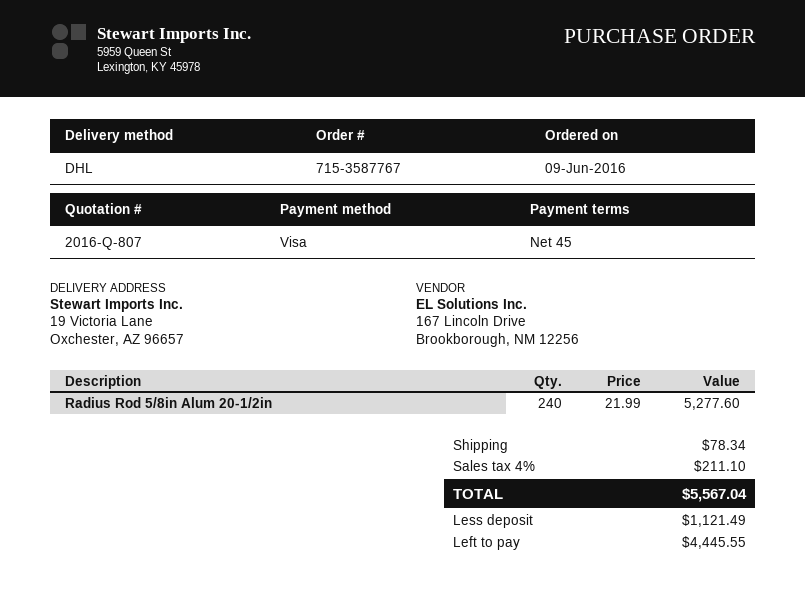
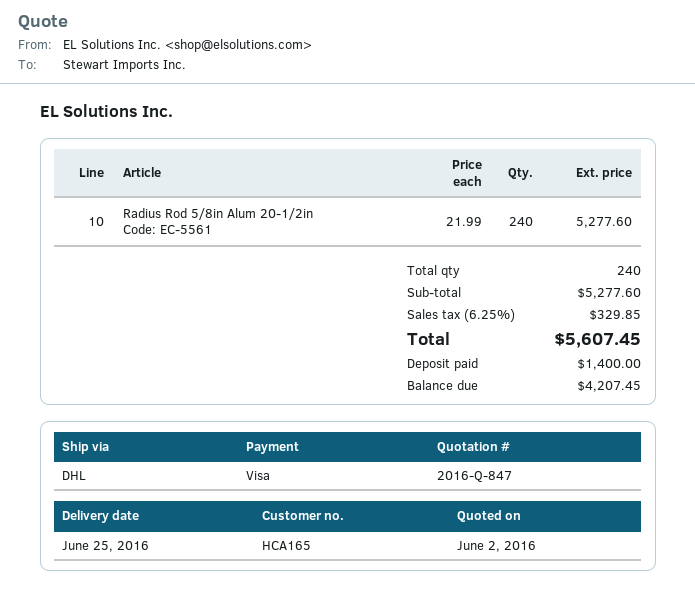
quote number: 2016-Q-807 -> 2016-Q-847
shipping: 78.34 -> none
tax: 4% = 211.10 -> 6.25% = 329.85
total: 5567.04 -> 5607.45
deposit: 1121.49 -> 1400.00
balance: 4445.55 -> 4207.45

